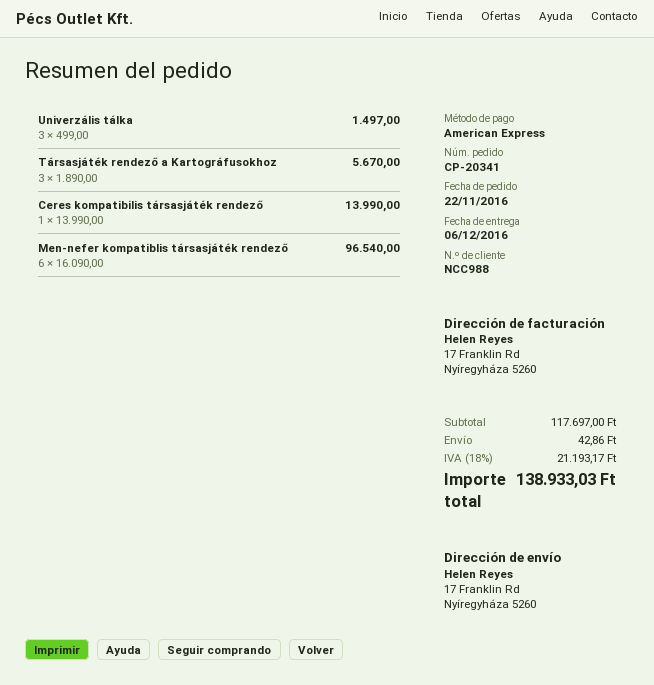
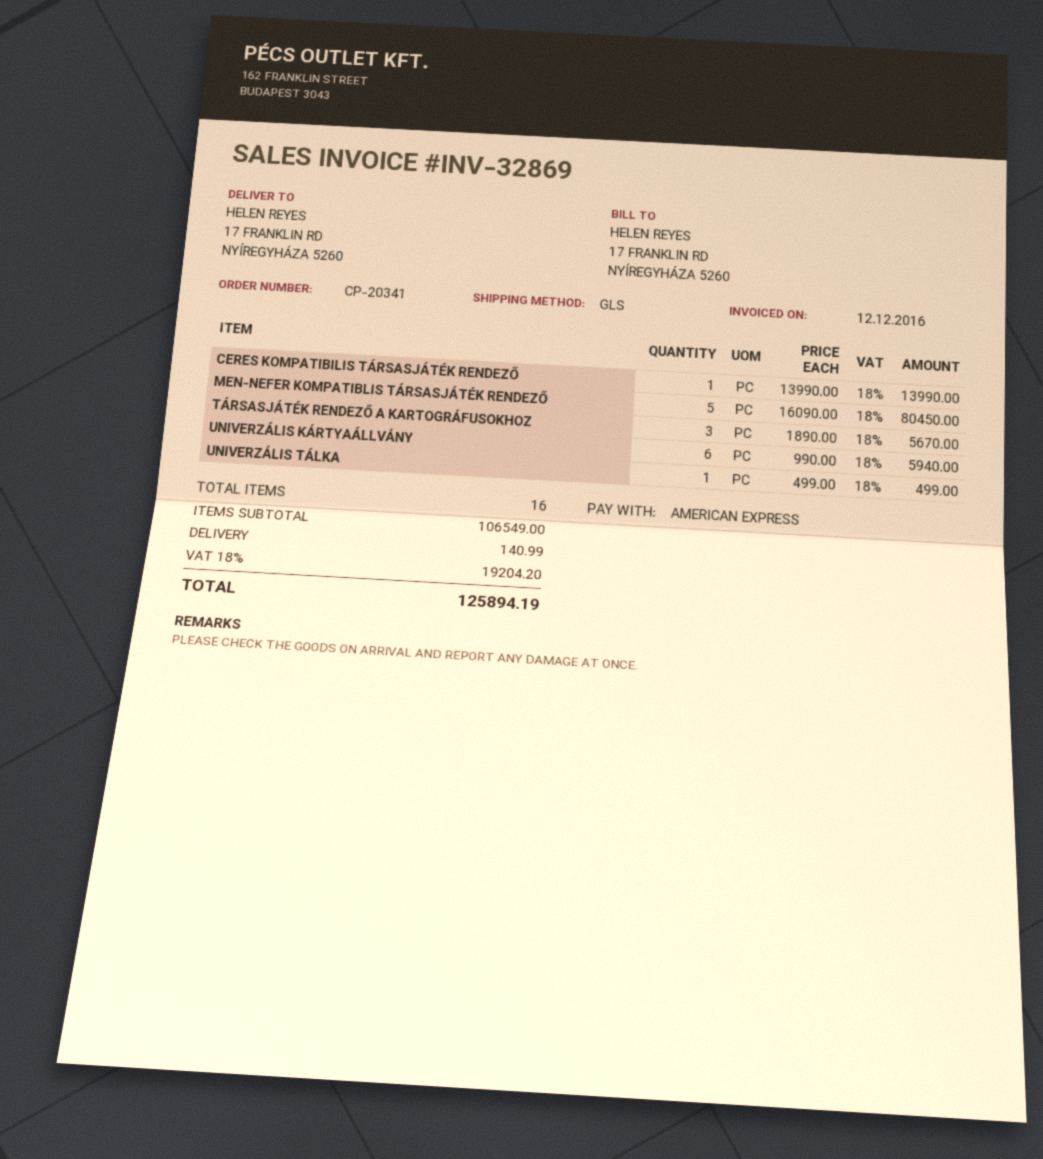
Univerzális tálka: 3 x 499.00 = 1497.00 -> 1 x 499.00 = 499.00
Men-nefer kompatiblis társasjáték rendező: 6 x 16090.00 = 96540.00 -> 5 x 16090.00 = 80450.00
UNIVERZÁLIS KÁRTYAÁLLVÁNY: none -> 6 x 990.00 = 5940.00
subtotal: 117697.00 -> 106549.00
shipping: 42.86 -> 140.99
tax: 18% = 21193.17 -> 18% = 19204.20
total: 138933.03 -> 125894.19

